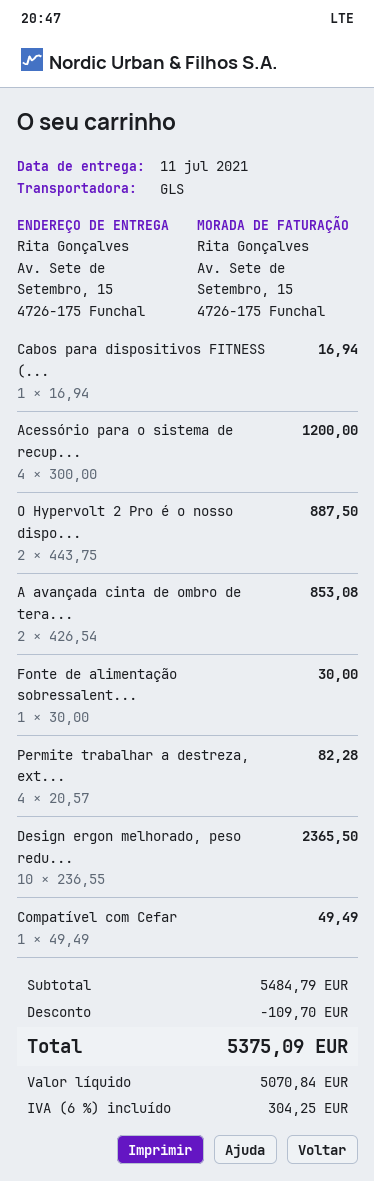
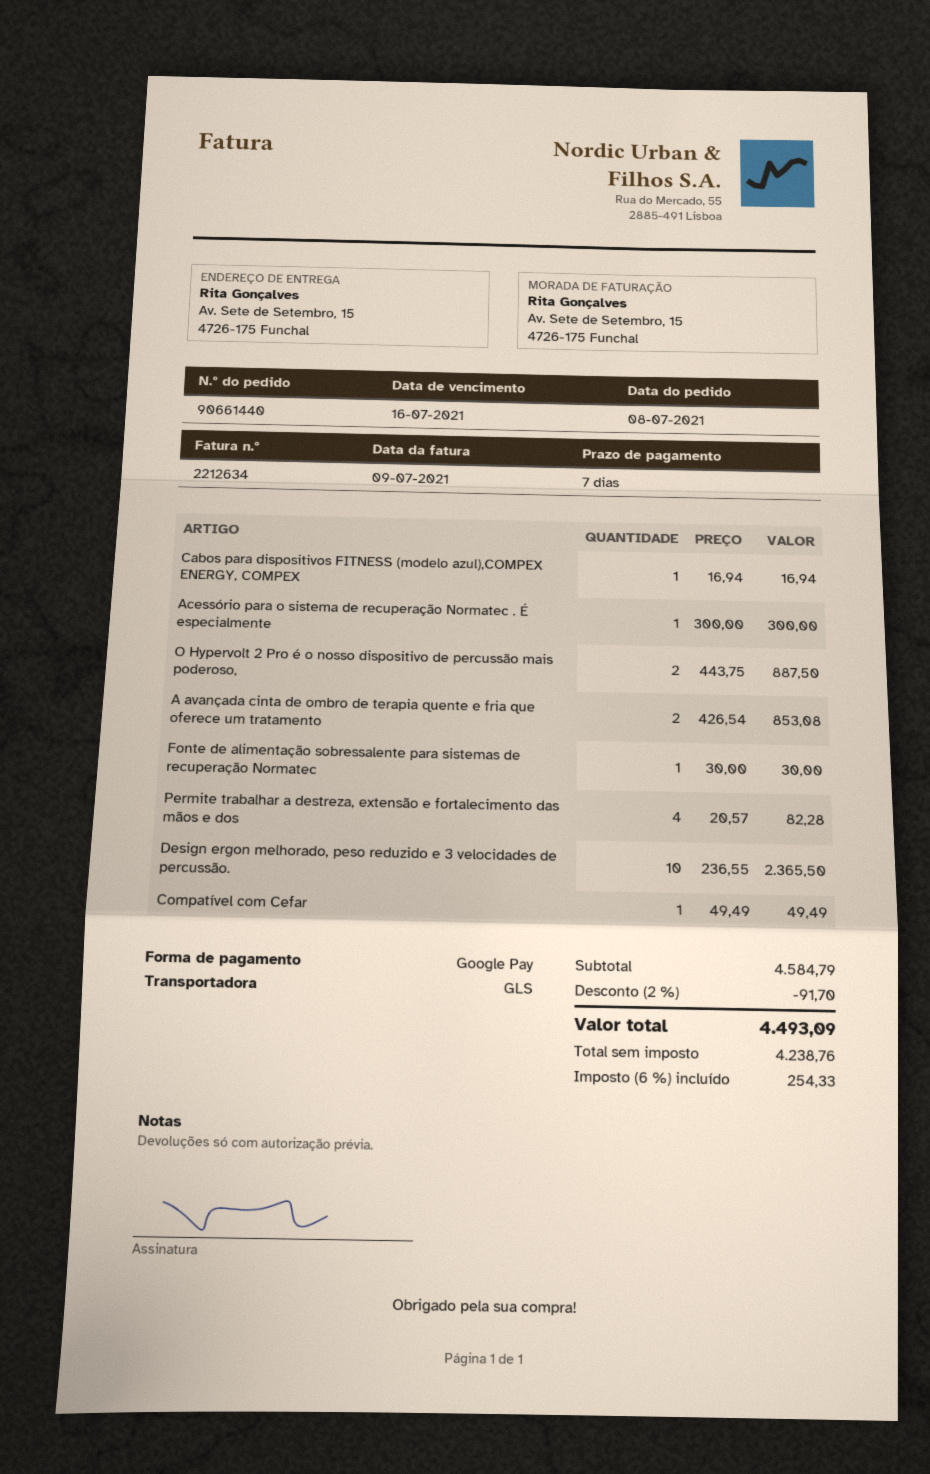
Acessório para o sistema de recup...: 4 x 300.00 = 1200.00 -> 1 x 300.00 = 300.00
subtotal: 5484.79 -> 4584.79
discount: 109.70 -> 91.70
net: 5070.84 -> 4238.76
tax: 6% = 304.25 -> 6% = 254.33
total: 5375.09 -> 4493.09

